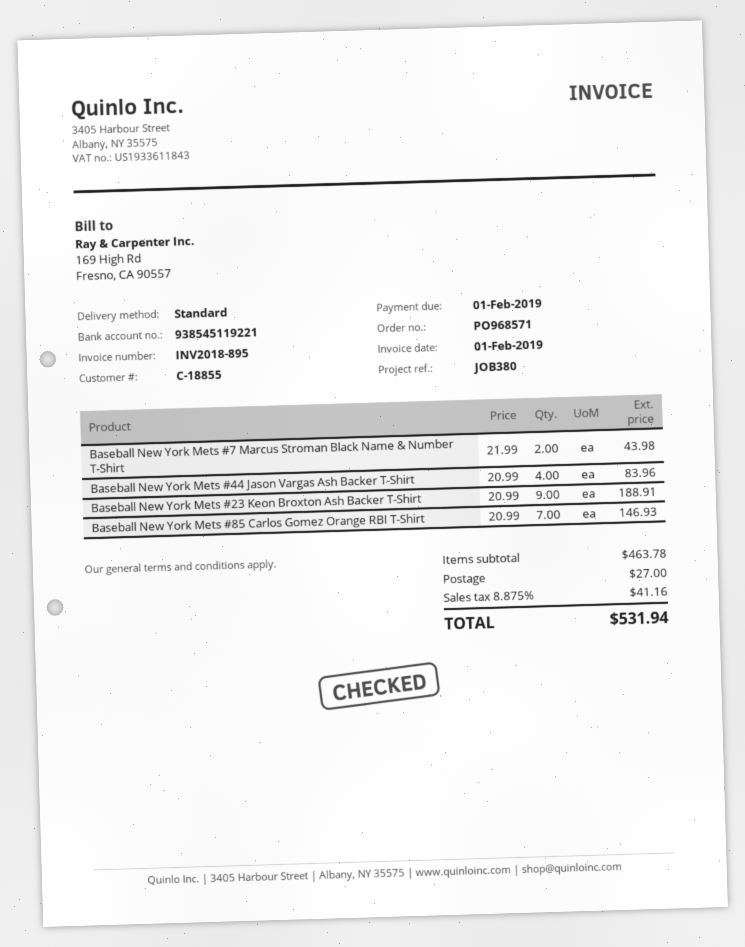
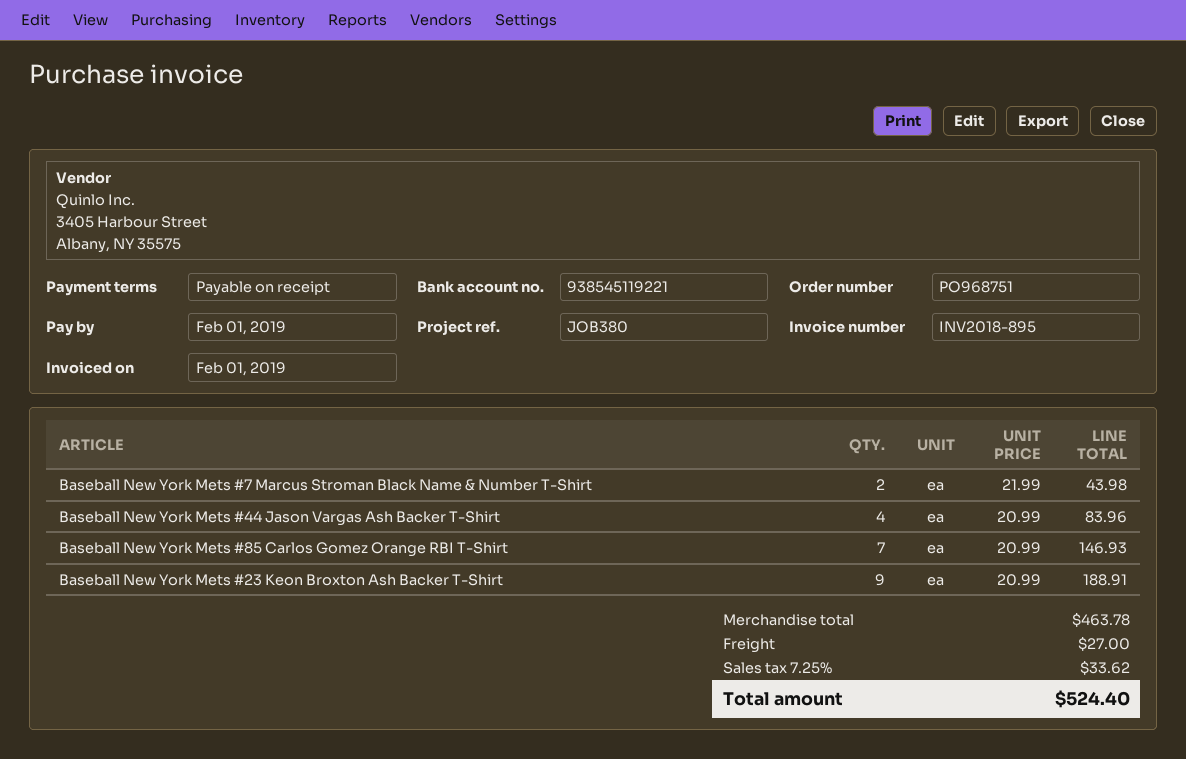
order number: PO968571 -> PO968751
tax: 8.875% = 41.16 -> 7.25% = 33.62
total: 531.94 -> 524.40

